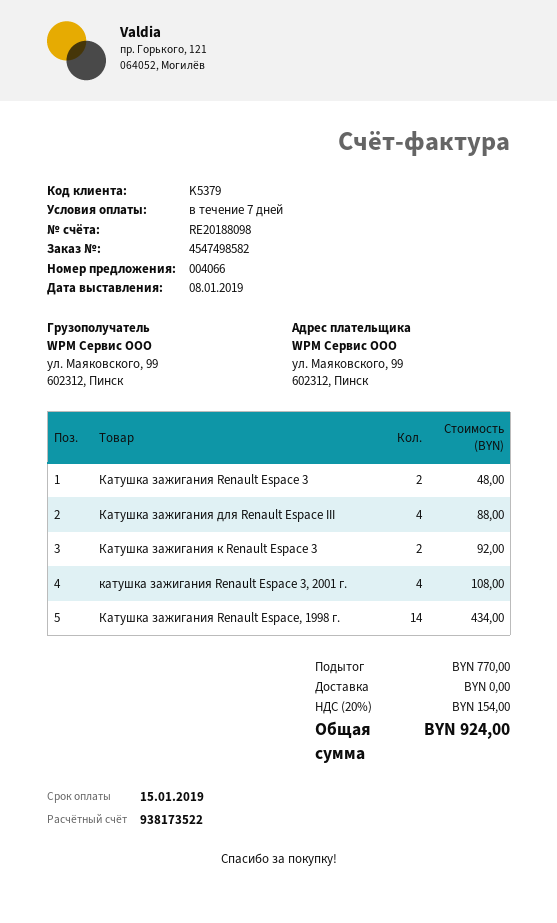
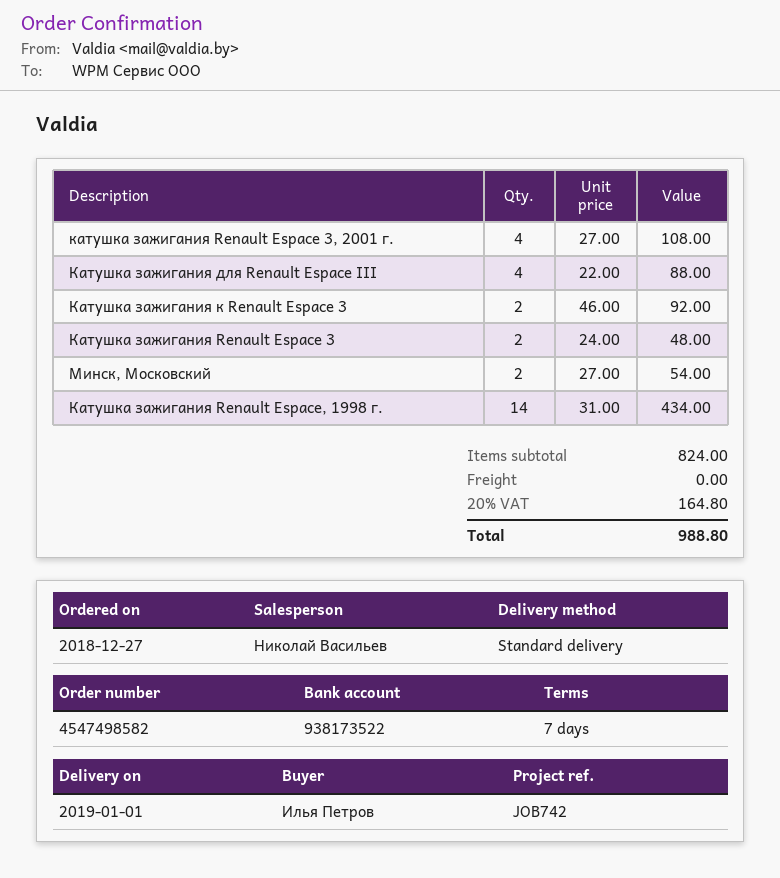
Минск, Московский: none -> 2 for 54.00
subtotal: 770.00 -> 824.00
tax: 20% = 154.00 -> 20% = 164.80
total: 924.00 -> 988.80

